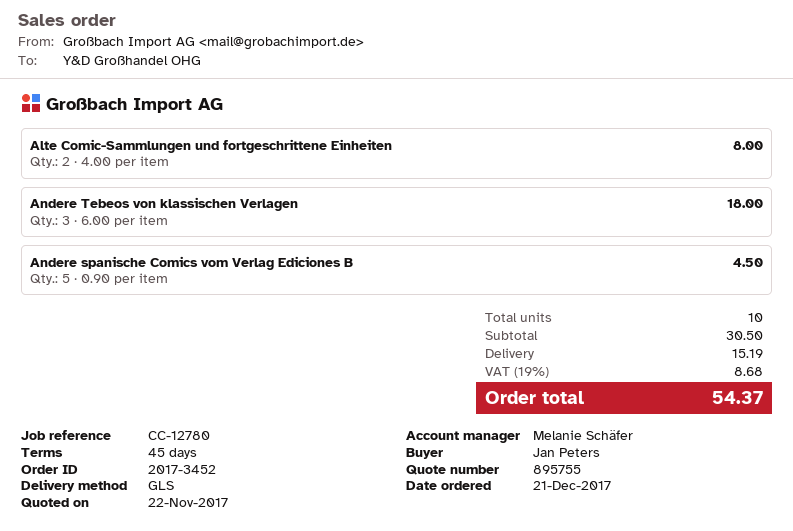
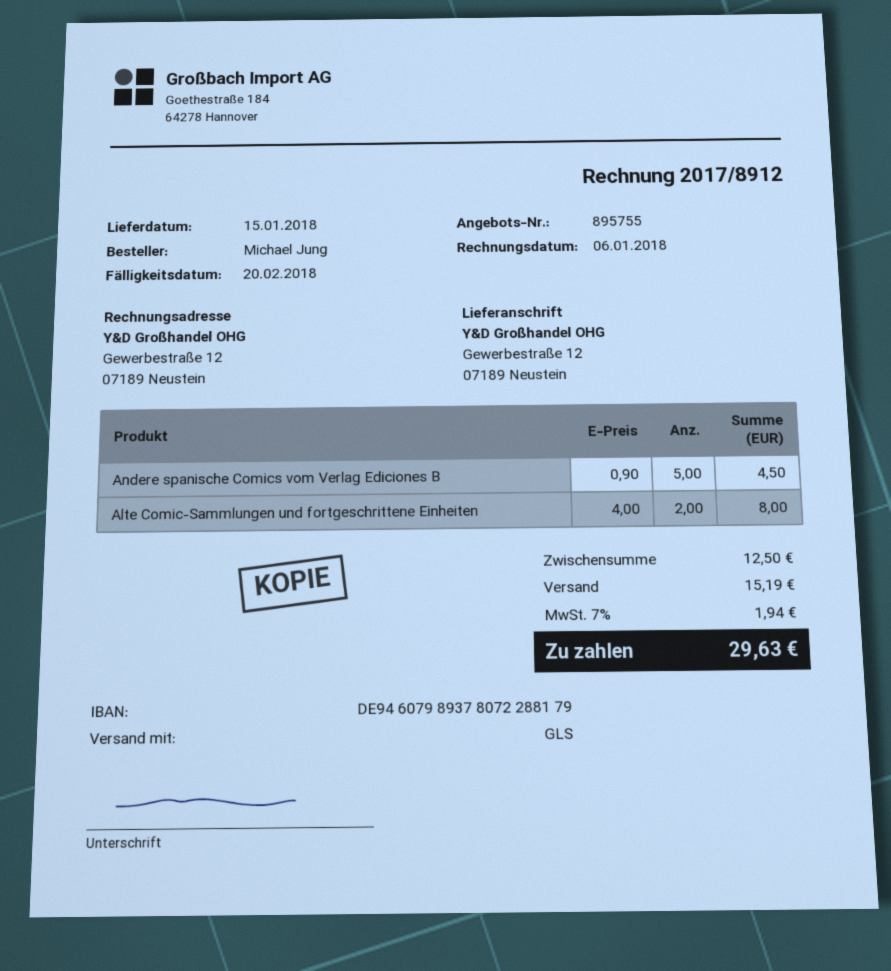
ordered by: Jan Peters -> Michael Jung
Andere Tebeos von klassischen Verlagen: 3 x 6.00 = 18.00 -> none
subtotal: 30.50 -> 12.50
tax: 19% = 8.68 -> 7% = 1.94
total: 54.37 -> 29.63

